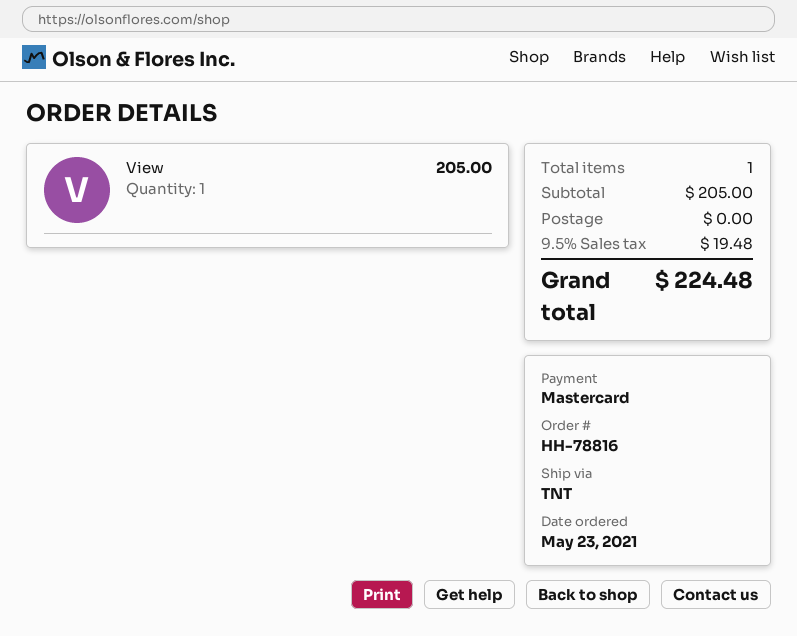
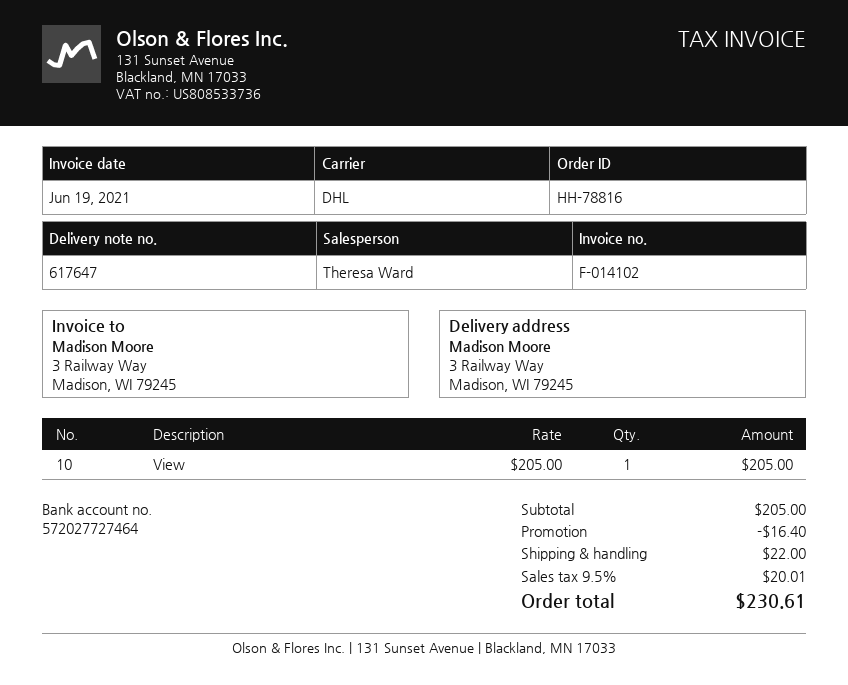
shipping method: TNT -> DHL
discount: none -> 16.40
shipping: 0.00 -> 22.00
tax: 9.5% = 19.48 -> 9.5% = 20.01
total: 224.48 -> 230.61

